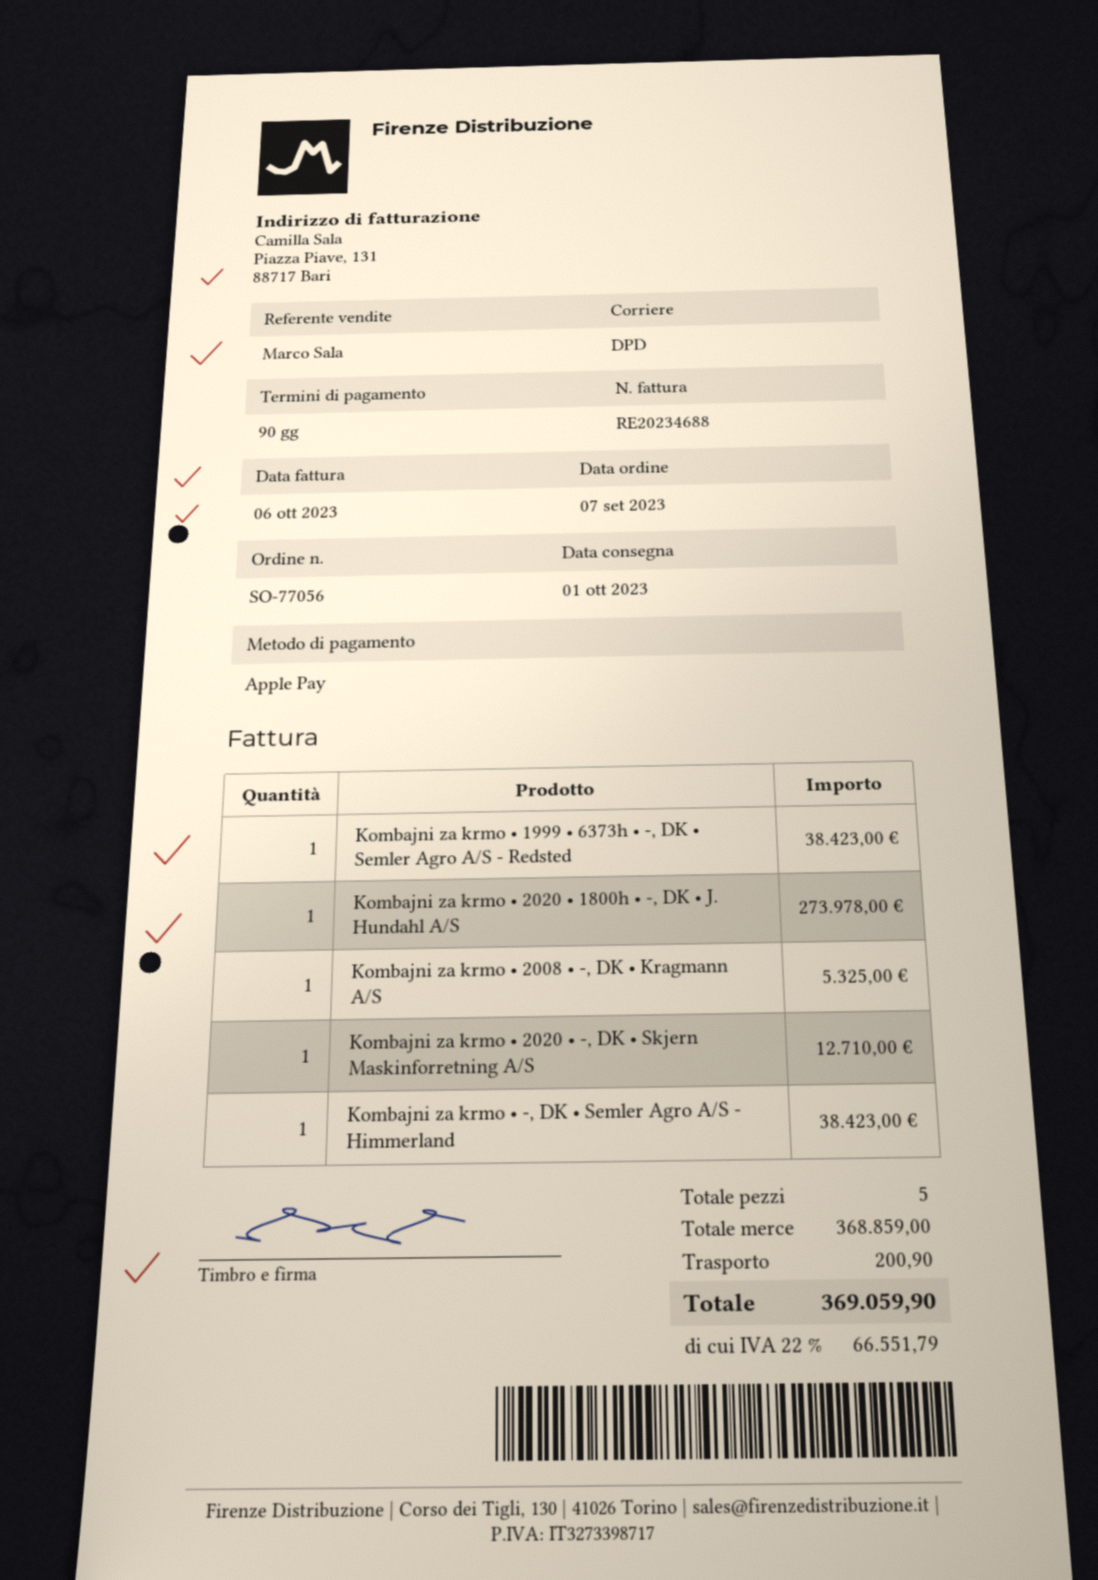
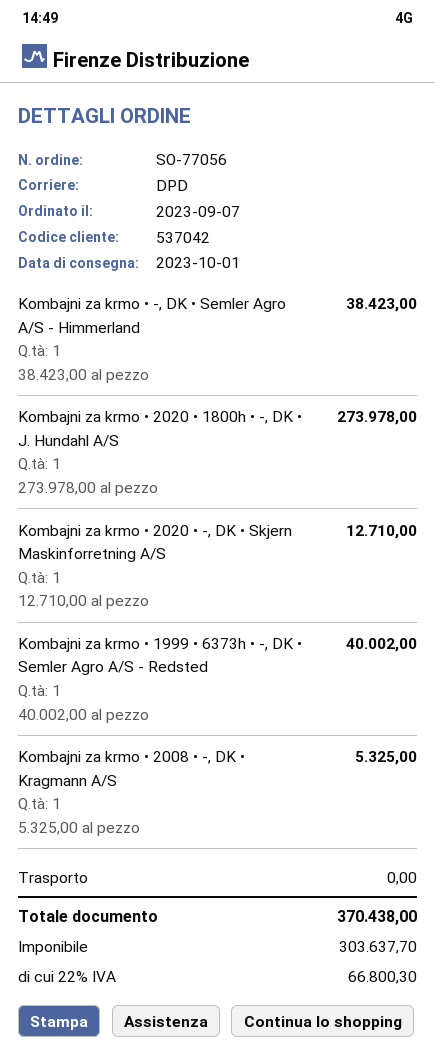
Kombajni za krmo • 1999 • 6373h • -, DK • Semler Agro A/S - Redsted: 1 for 38423.00 -> 1 for 40002.00
shipping: 200.90 -> 0.00
tax: 22% = 66551.79 -> 22% = 66800.30
total: 369059.90 -> 370438.00

